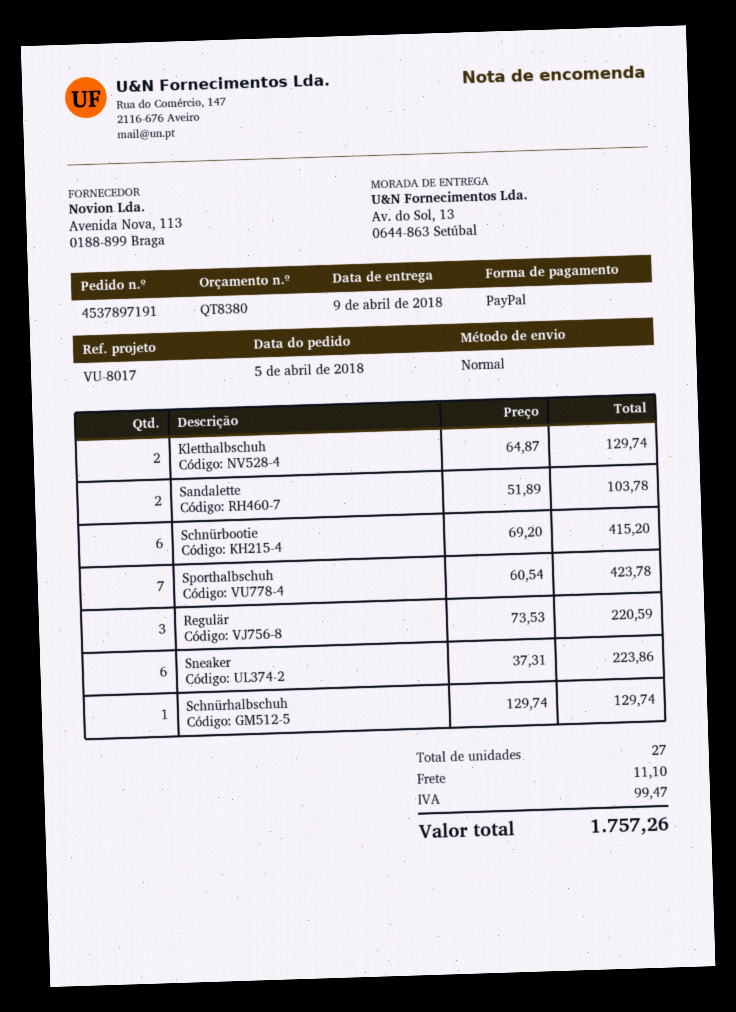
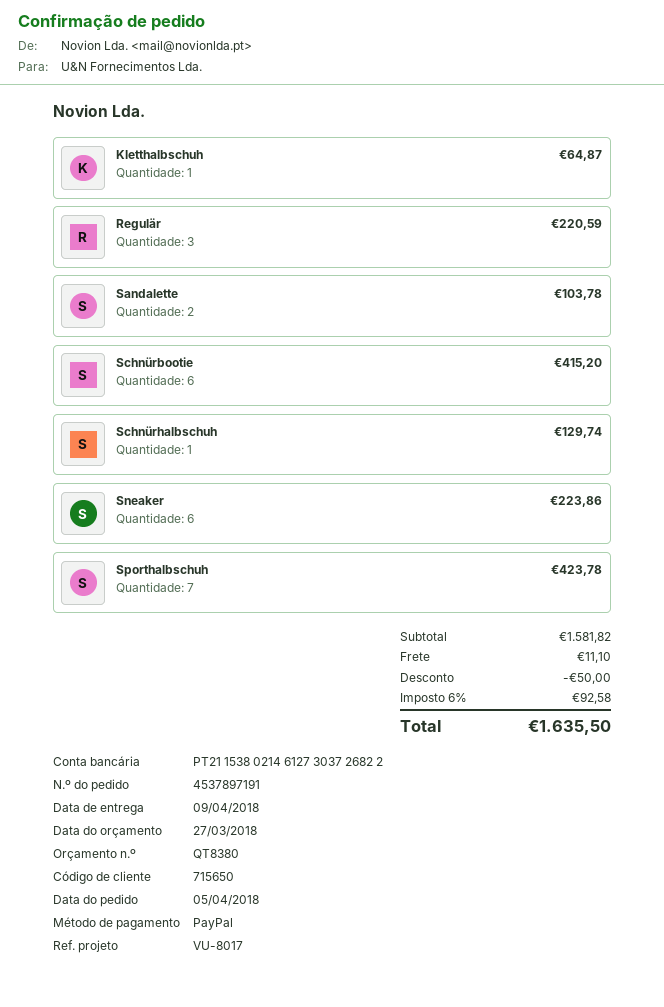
Kletthalbschuh: 2 for 129.74 -> 1 for 64.87
discount: none -> 50.00
tax: 99.47 -> 92.58
total: 1757.26 -> 1635.50

